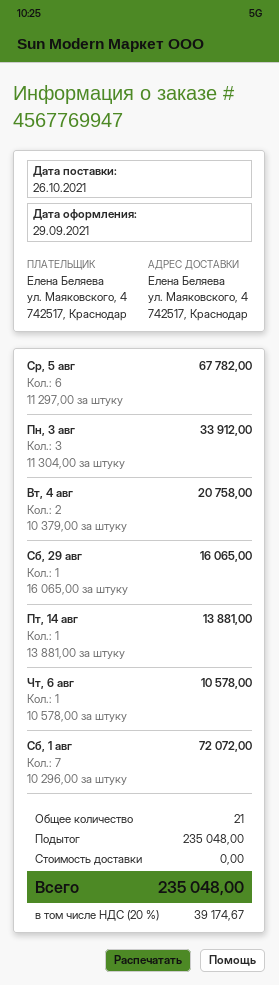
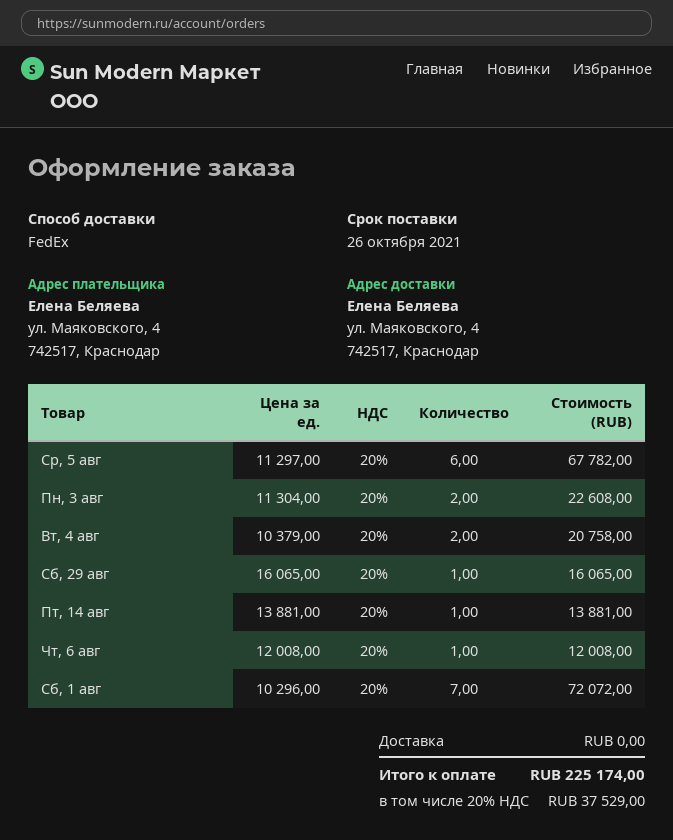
Пн, 3 авг: 3 x 11304.00 = 33912.00 -> 2 x 11304.00 = 22608.00
Чт, 6 авг: 1 x 10578.00 = 10578.00 -> 1 x 12008.00 = 12008.00
tax: 20% = 39174.67 -> 20% = 37529.00
total: 235048.00 -> 225174.00

